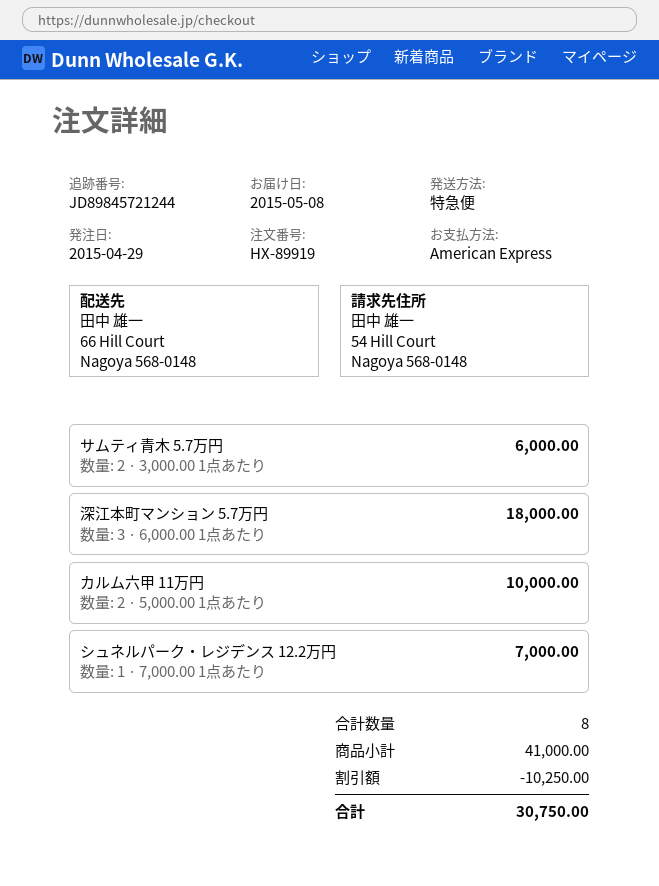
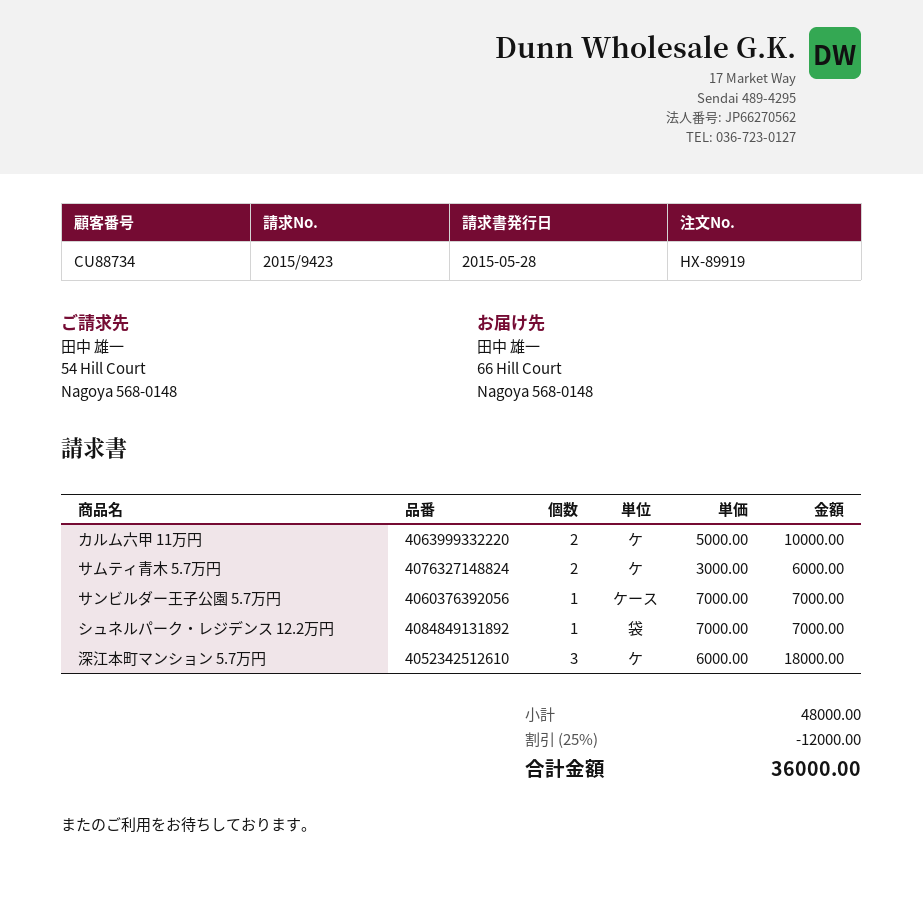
サンビルダー王子公園 5.7万円: none -> 1 x 7000.00 = 7000.00
subtotal: 41000.00 -> 48000.00
discount: 10250.00 -> 12000.00
total: 30750.00 -> 36000.00

